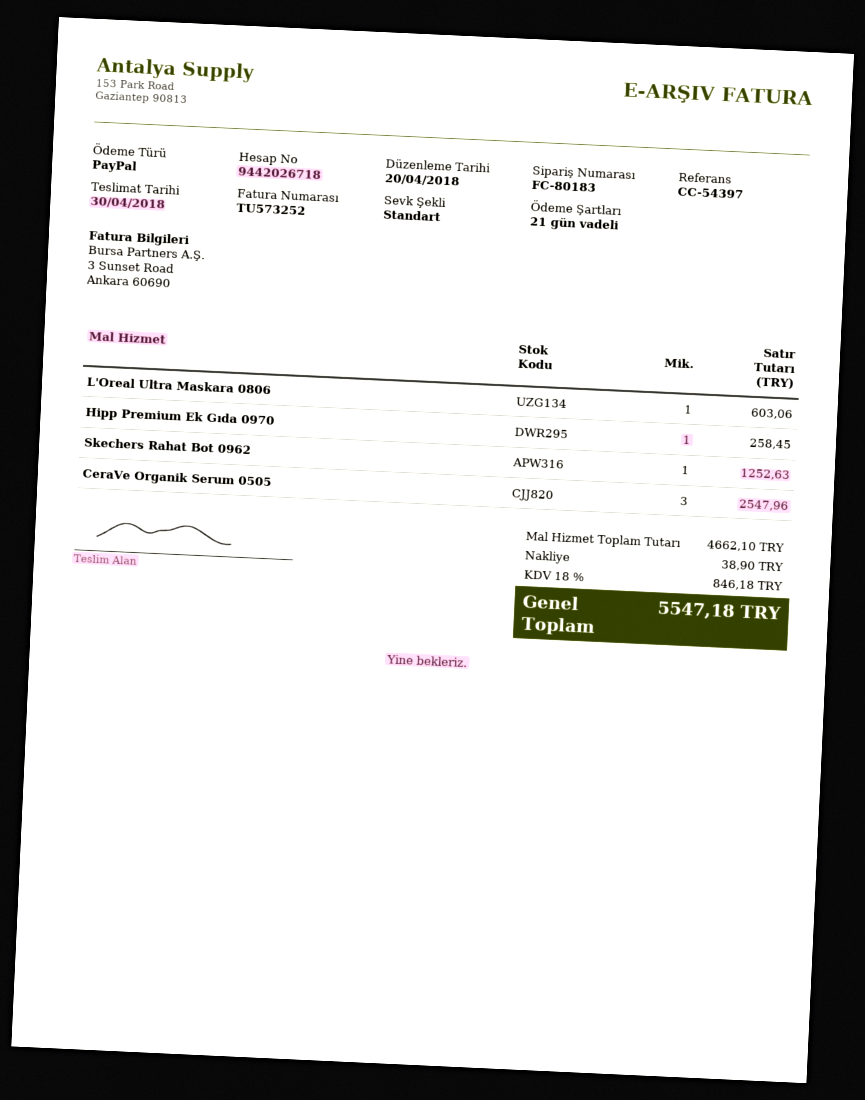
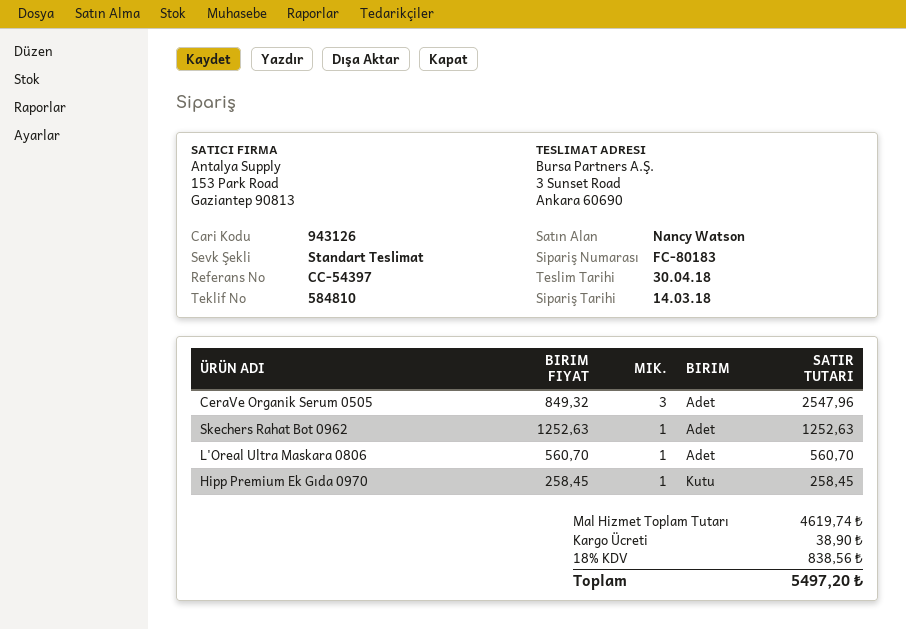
L'Oreal Ultra Maskara 0806: 1 for 603.06 -> 1 for 560.70
subtotal: 4662.10 -> 4619.74
tax: 18% = 846.18 -> 18% = 838.56
total: 5547.18 -> 5497.20

